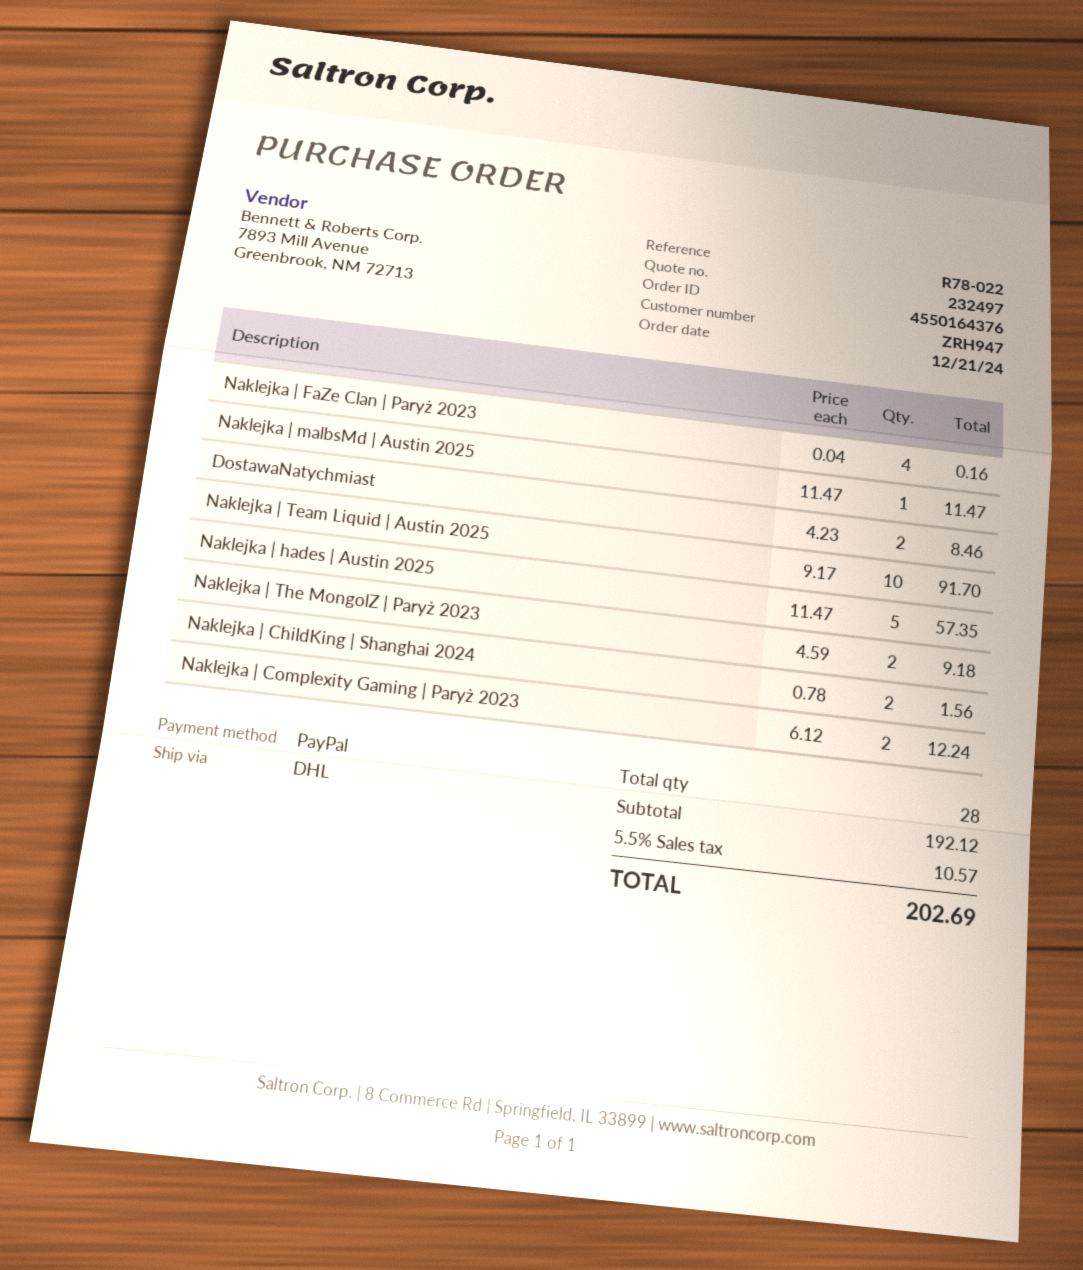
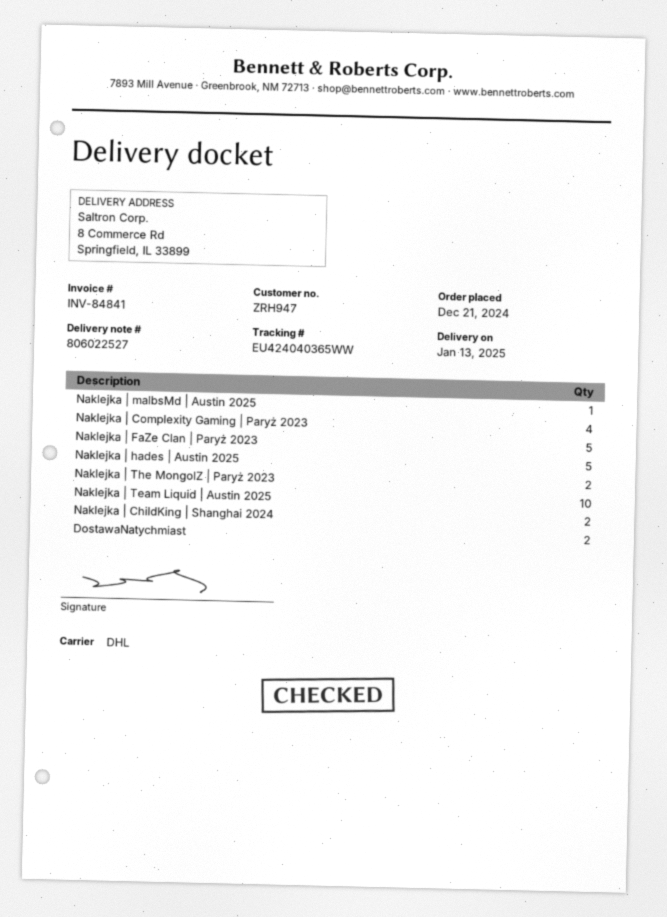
Naklejka | FaZe Clan | Paryż 2023: 4 -> 5
Naklejka | Complexity Gaming | Paryż 2023: 2 -> 4

